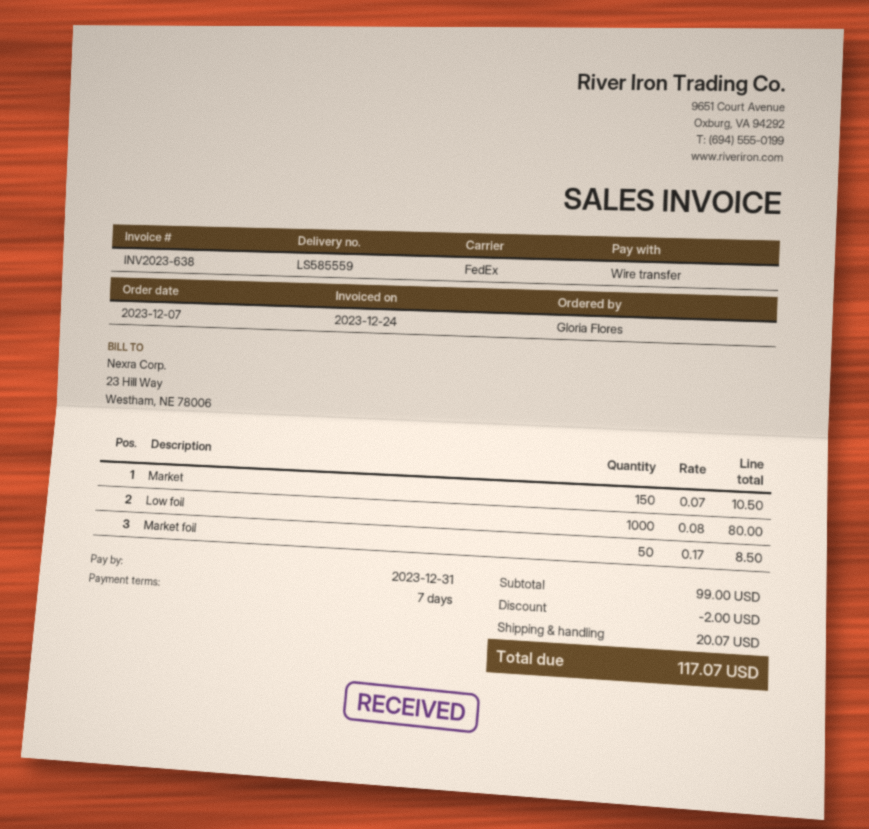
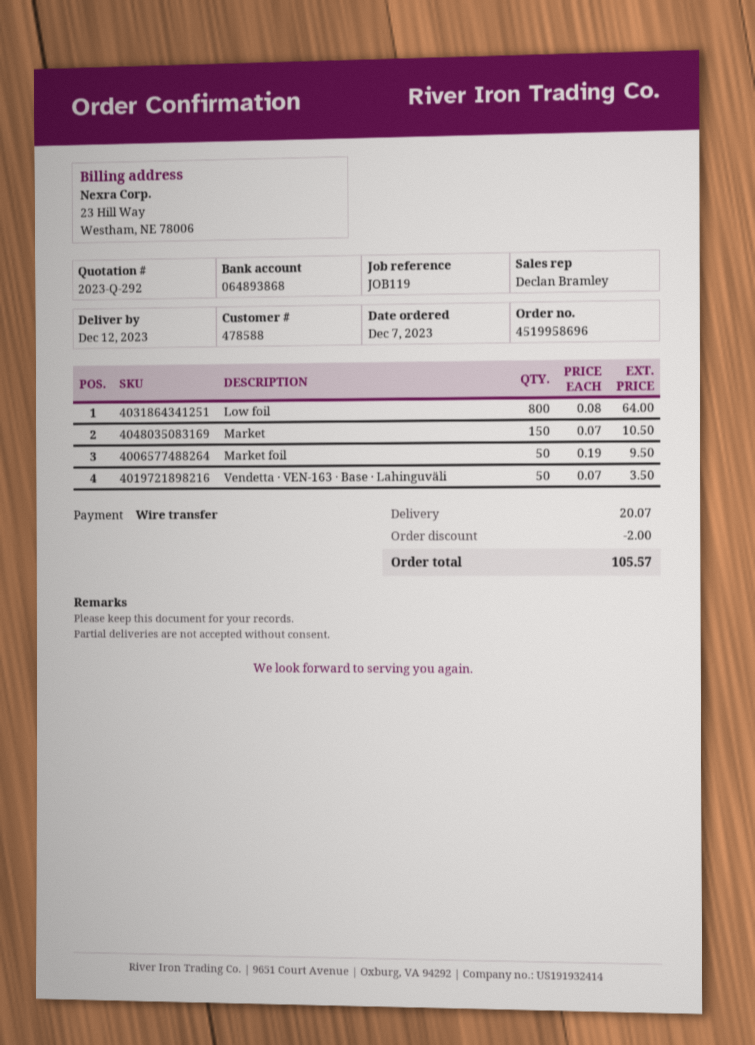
Low foil: 1000 x 0.08 = 80.00 -> 800 x 0.08 = 64.00
Market foil: 50 x 0.17 = 8.50 -> 50 x 0.19 = 9.50
Vendetta · VEN-163 · Base · Lahinguväli: none -> 50 x 0.07 = 3.50
total: 117.07 -> 105.57

